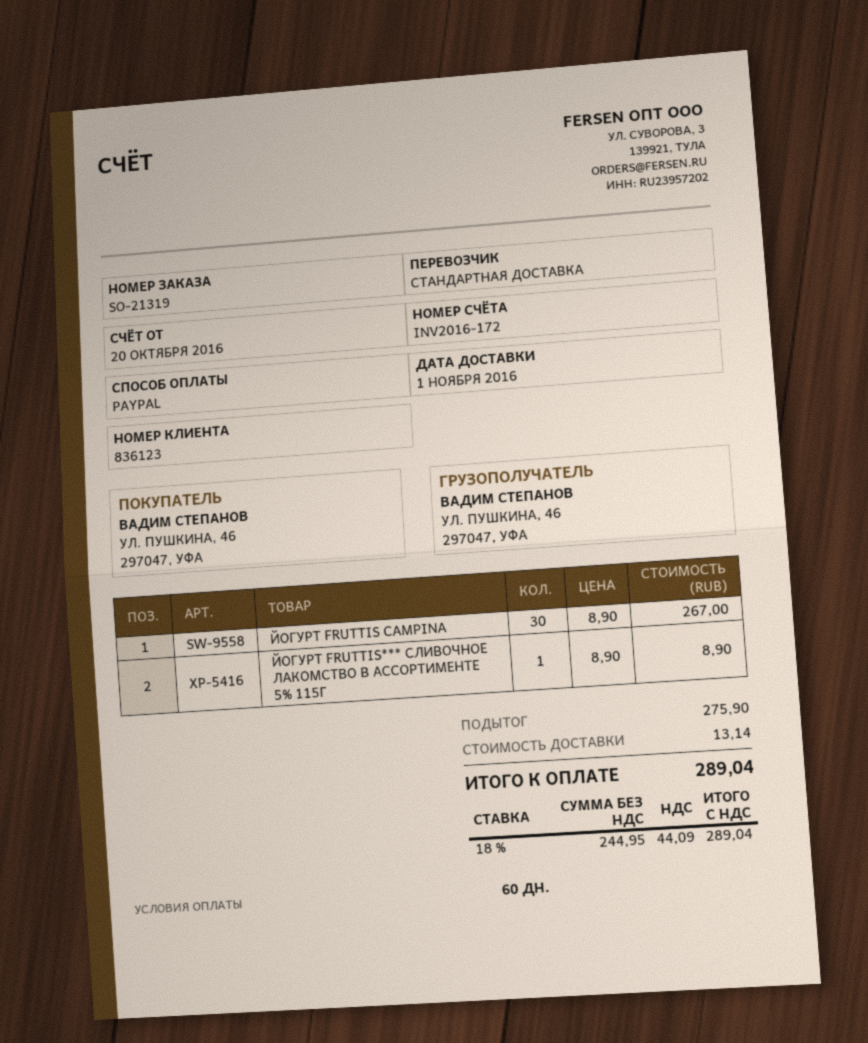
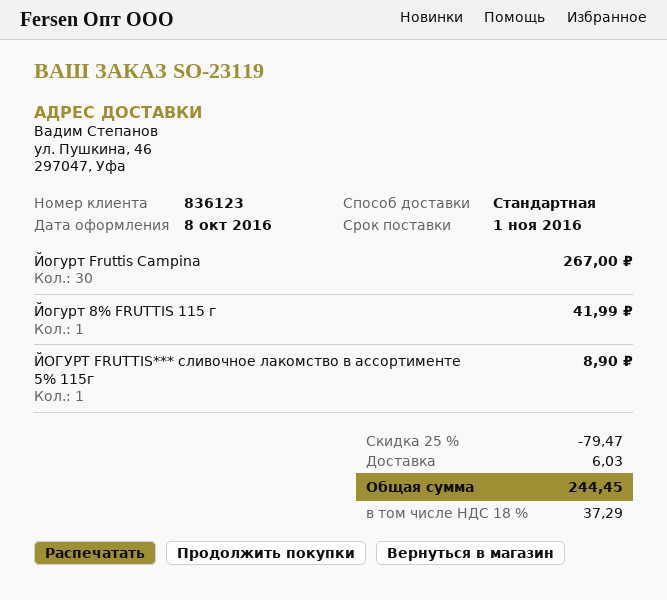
order number: SO-21319 -> SO-23119
Йогурт 8% FRUTTIS 115 г: none -> 1 for 41.99
discount: none -> 25% = 79.47
shipping: 13.14 -> 6.03
tax: 18% = 44.09 -> 18% = 37.29
total: 289.04 -> 244.45

